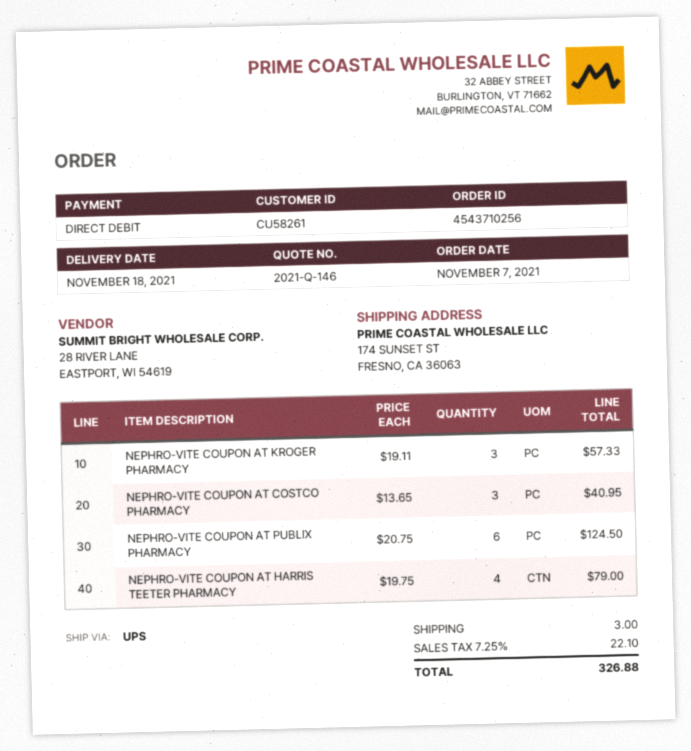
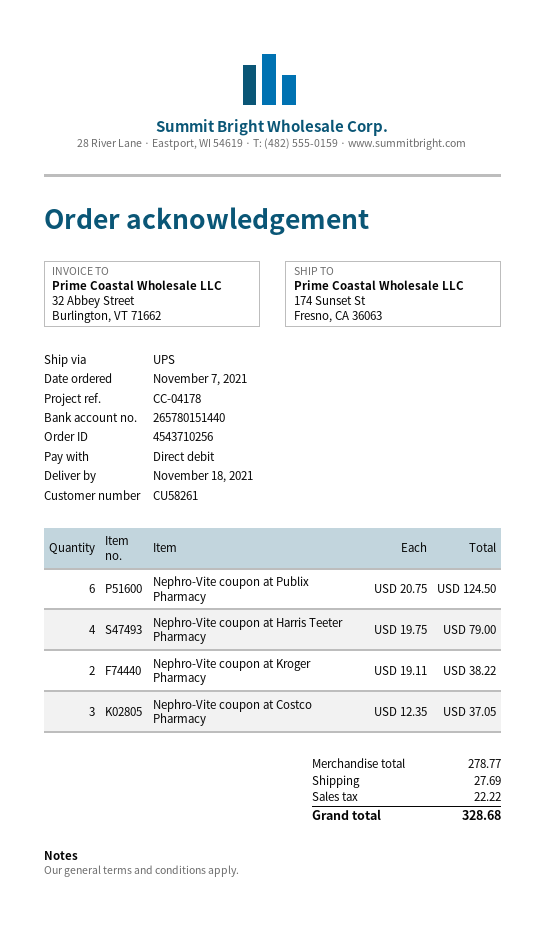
NEPHRO-VITE COUPON AT KROGER PHARMACY: 3 x 19.11 = 57.33 -> 2 x 19.11 = 38.22
NEPHRO-VITE COUPON AT COSTCO PHARMACY: 3 x 13.65 = 40.95 -> 3 x 12.35 = 37.05
shipping: 3.00 -> 27.69
tax: 22.10 -> 22.22
total: 326.88 -> 328.68

